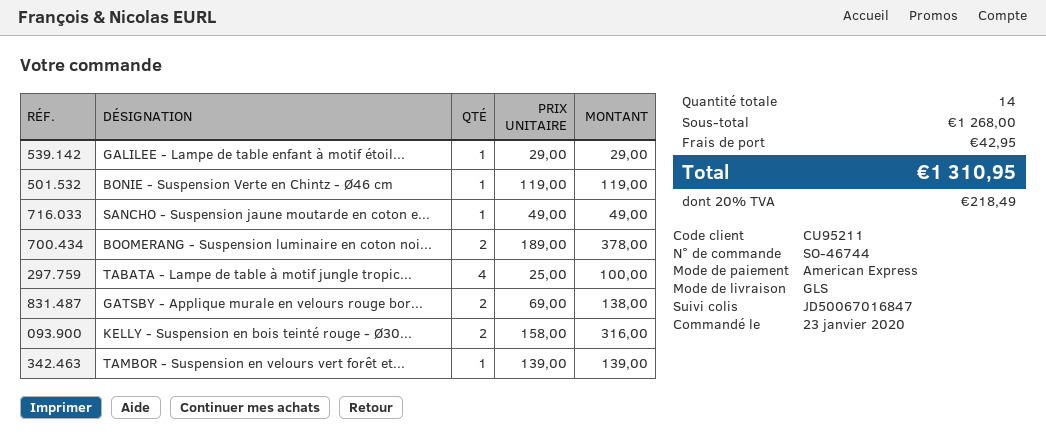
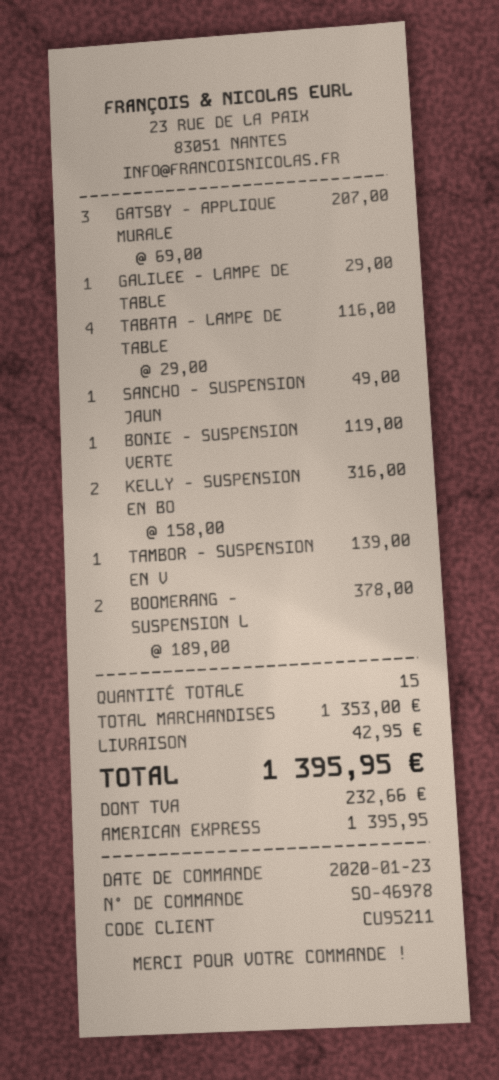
order number: SO-46744 -> SO-46978
TABATA - Lampe de table à motif jungle tropic...: 4 x 25.00 = 100.00 -> 4 x 29.00 = 116.00
GATSBY - Applique murale en velours rouge bor...: 2 x 69.00 = 138.00 -> 3 x 69.00 = 207.00
total quantity: 14 -> 15
subtotal: 1268.00 -> 1353.00
tax: 218.49 -> 232.66
total: 1310.95 -> 1395.95

